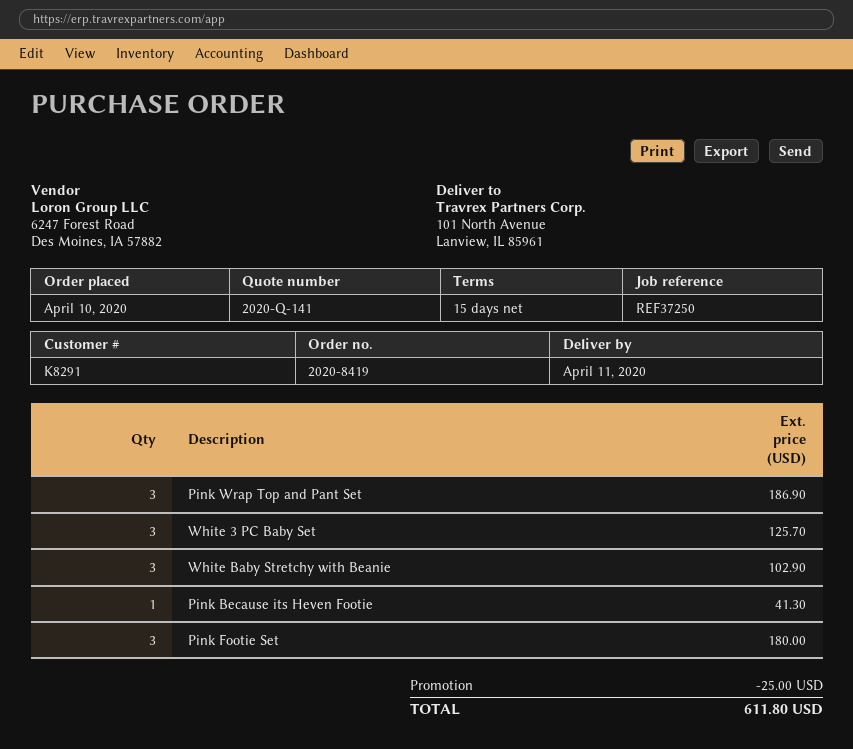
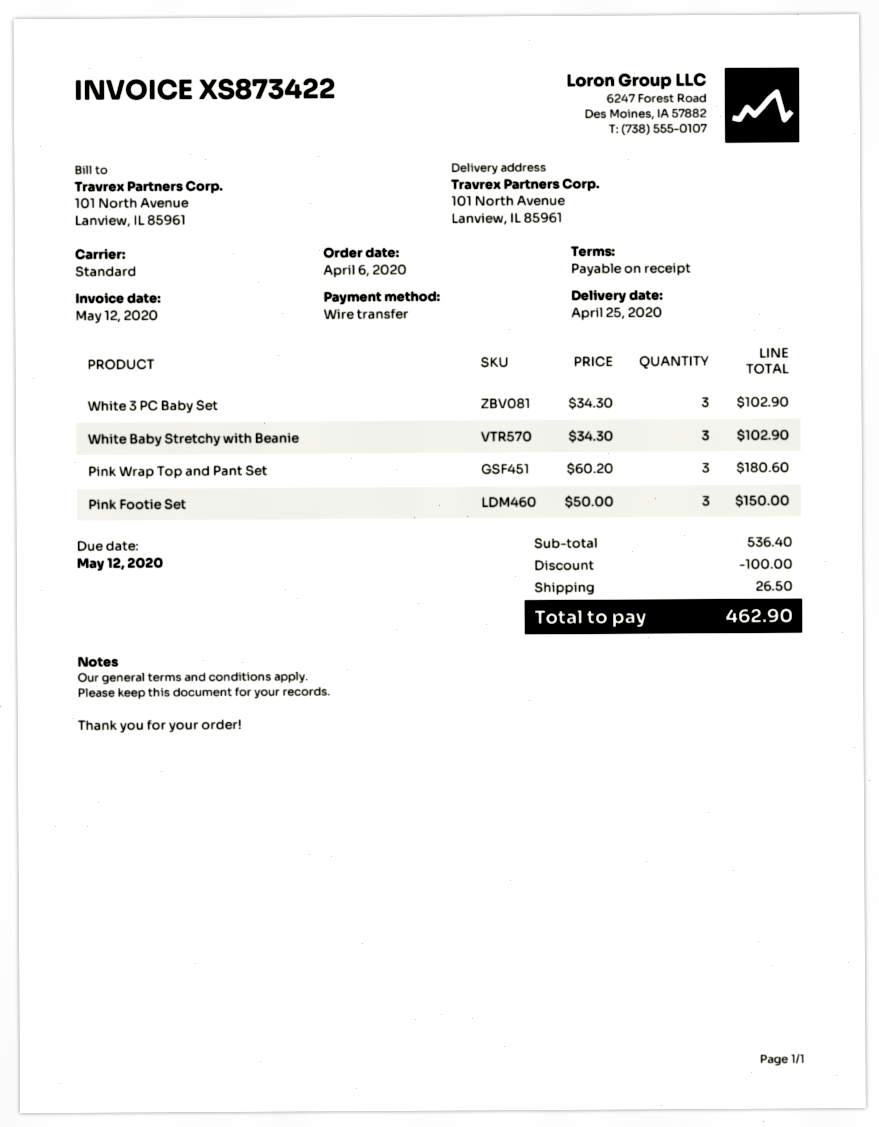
order date: 2020-04-10 -> 2020-04-06
delivery date: 2020-04-11 -> 2020-04-25
payment terms: 15 days -> on receipt
Pink Wrap Top and Pant Set: 3 for 186.90 -> 3 for 180.60
White 3 PC Baby Set: 3 for 125.70 -> 3 for 102.90
Pink Because its Heven Footie: 1 for 41.30 -> none
Pink Footie Set: 3 for 180.00 -> 3 for 150.00
discount: 25.00 -> 100.00
shipping: none -> 26.50
total: 611.80 -> 462.90

